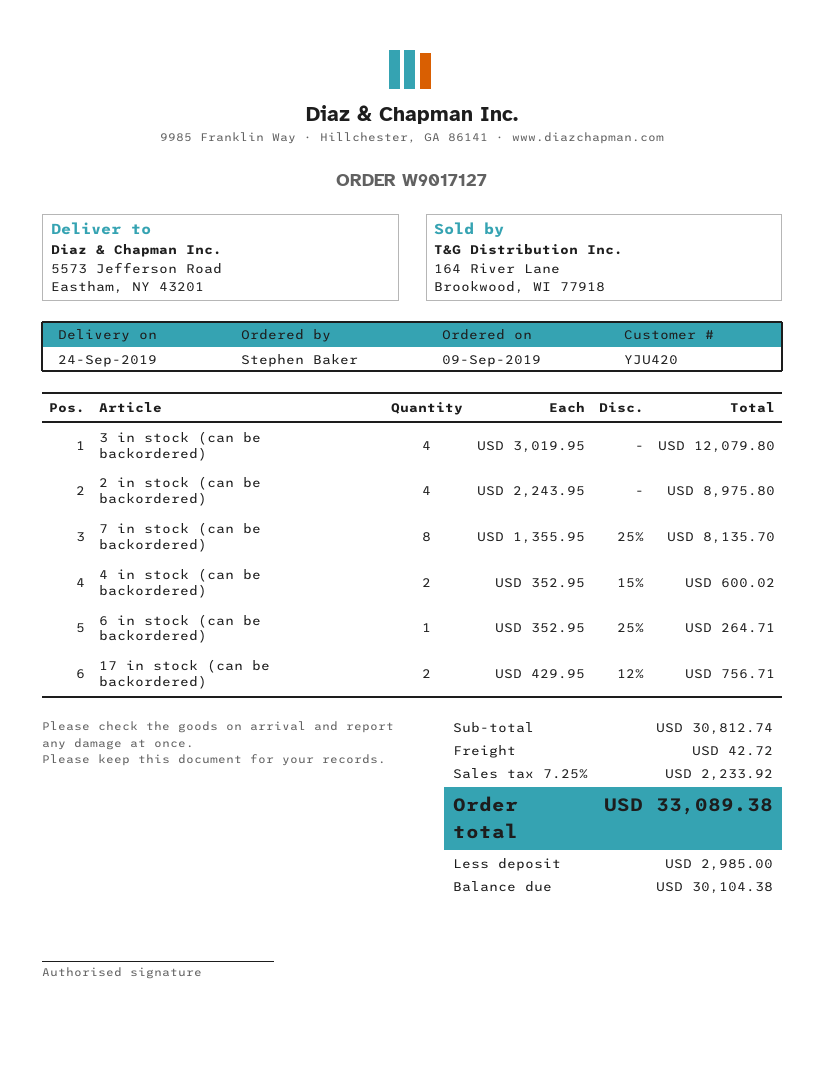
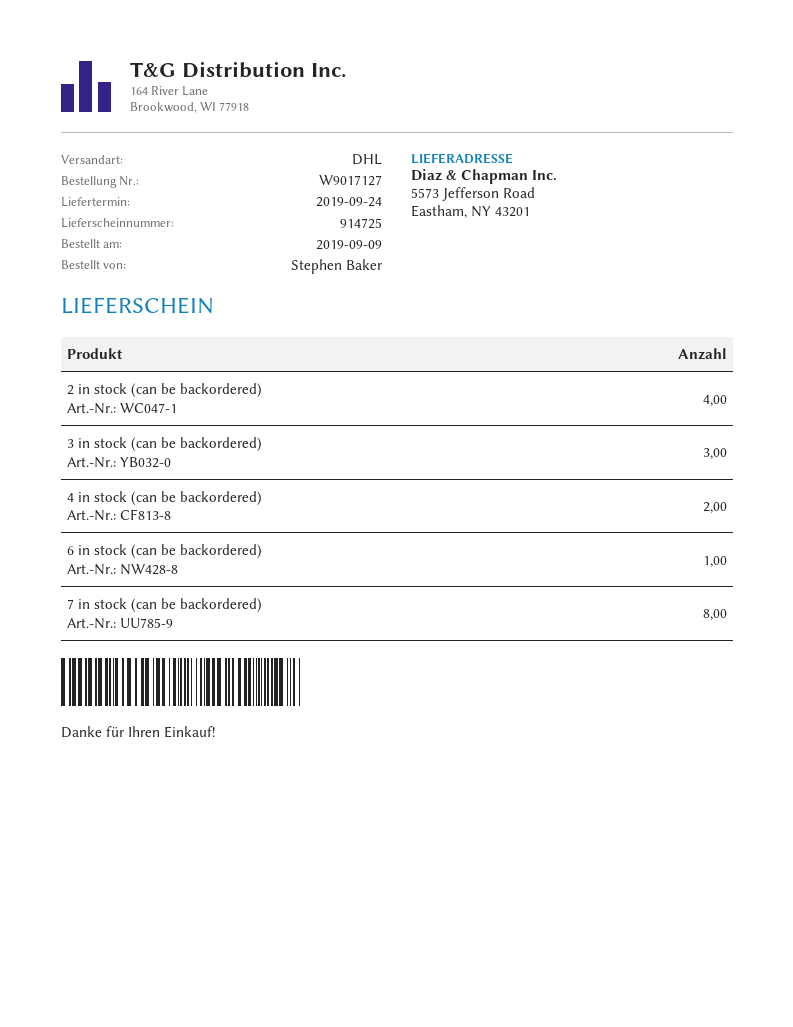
3 in stock (can be backordered): 4 -> 3
17 in stock (can be backordered): 2 -> none

